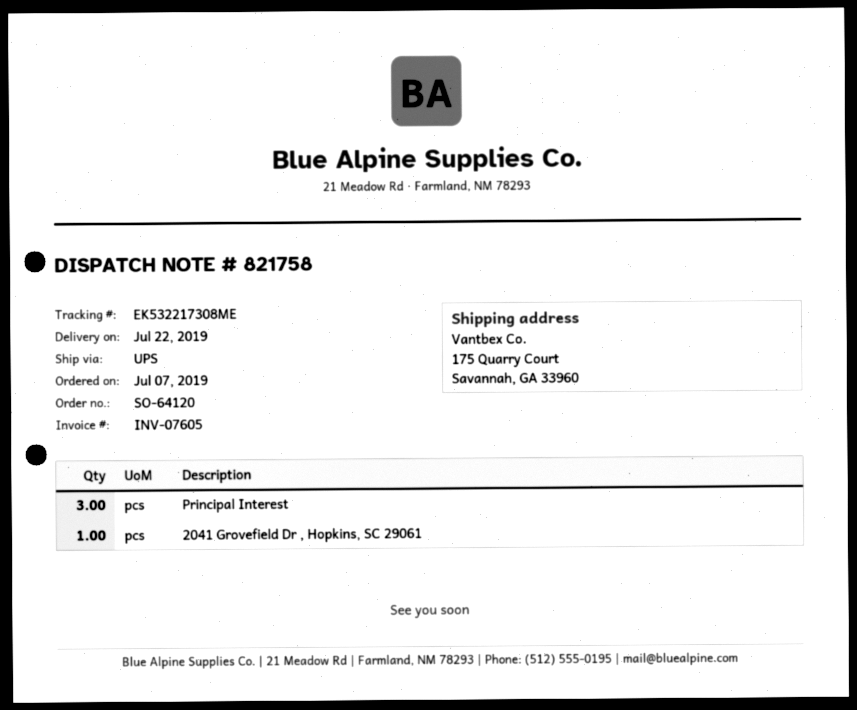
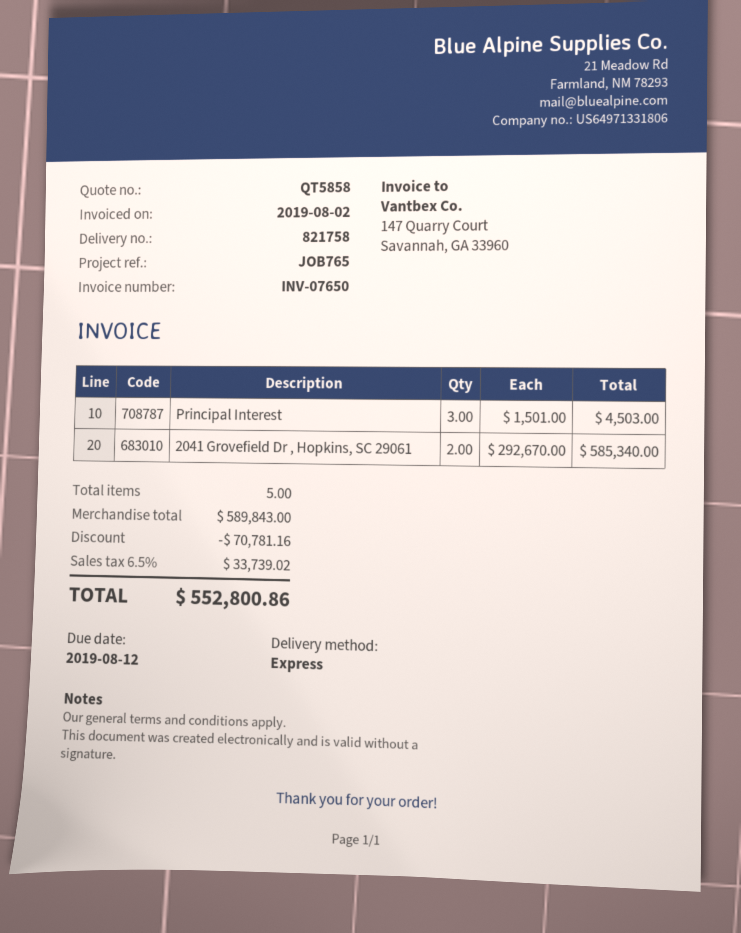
invoice number: INV-07605 -> INV-07650
shipping method: UPS -> express
2041 Grovefield Dr , Hopkins, SC 29061: 1 -> 2

